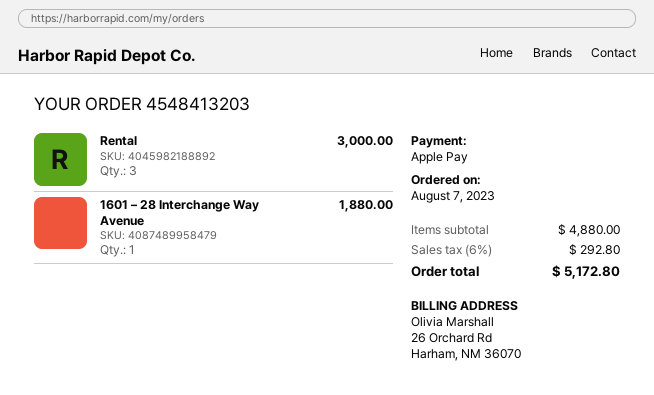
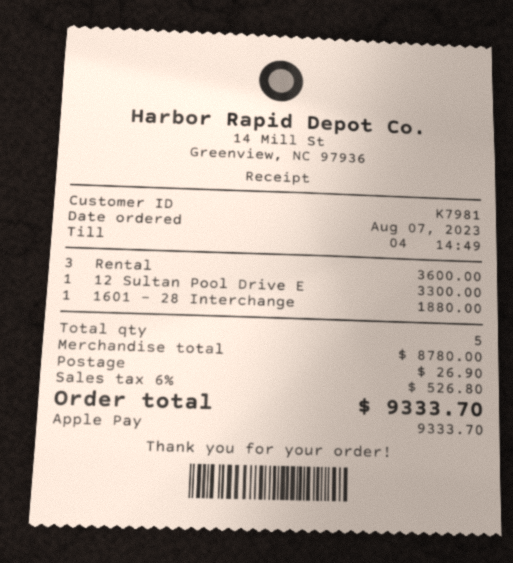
Rental: 3 for 3000.00 -> 3 for 3600.00
12 Sultan Pool Drive E: none -> 1 for 3300.00
subtotal: 4880.00 -> 8780.00
shipping: none -> 26.90
tax: 6% = 292.80 -> 6% = 526.80
total: 5172.80 -> 9333.70

